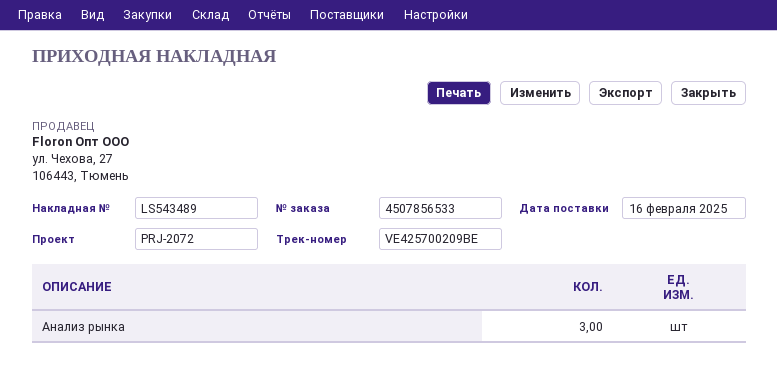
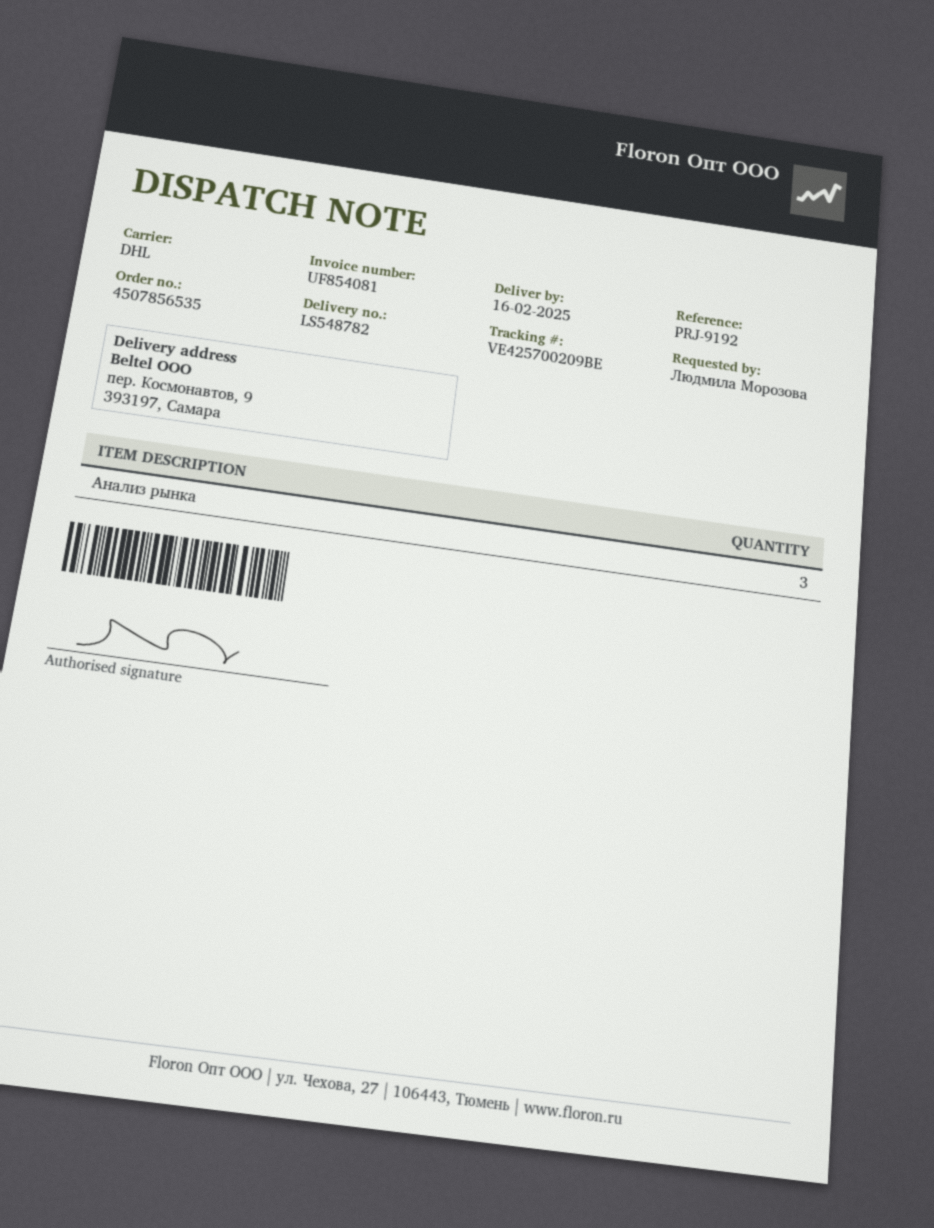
order number: 4507856533 -> 4507856535
delivery note number: LS543489 -> LS548782
reference: PRJ-2072 -> PRJ-9192

